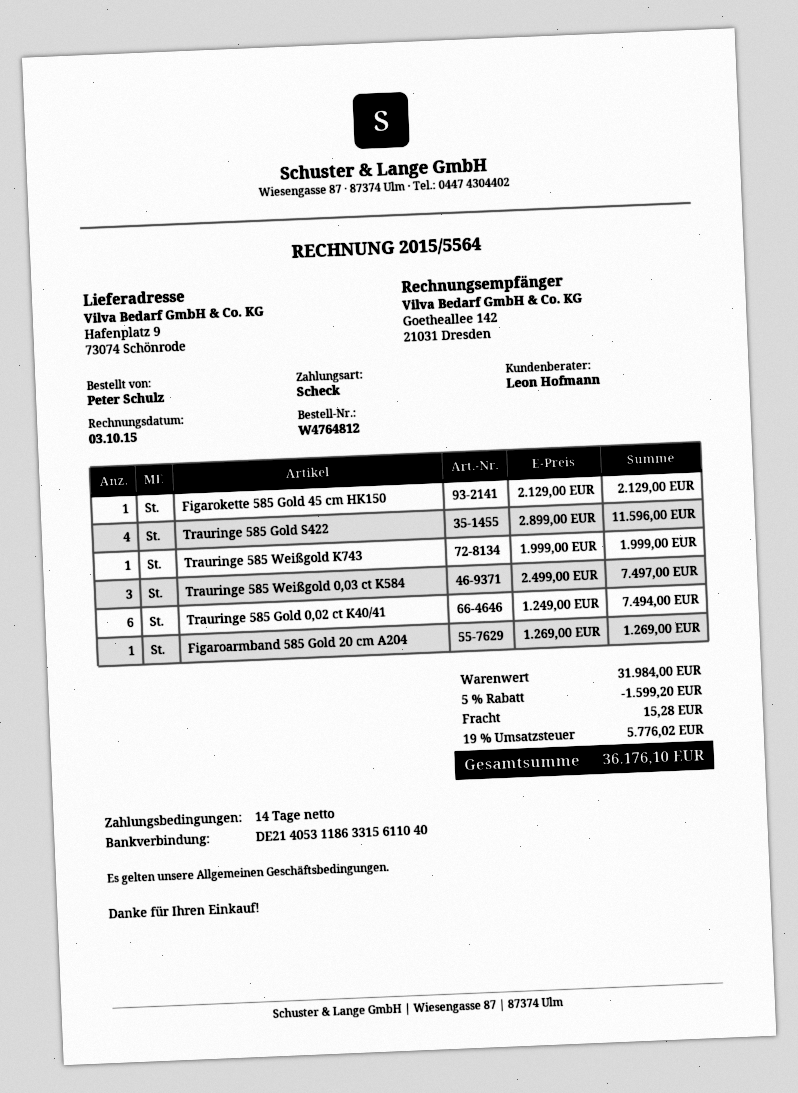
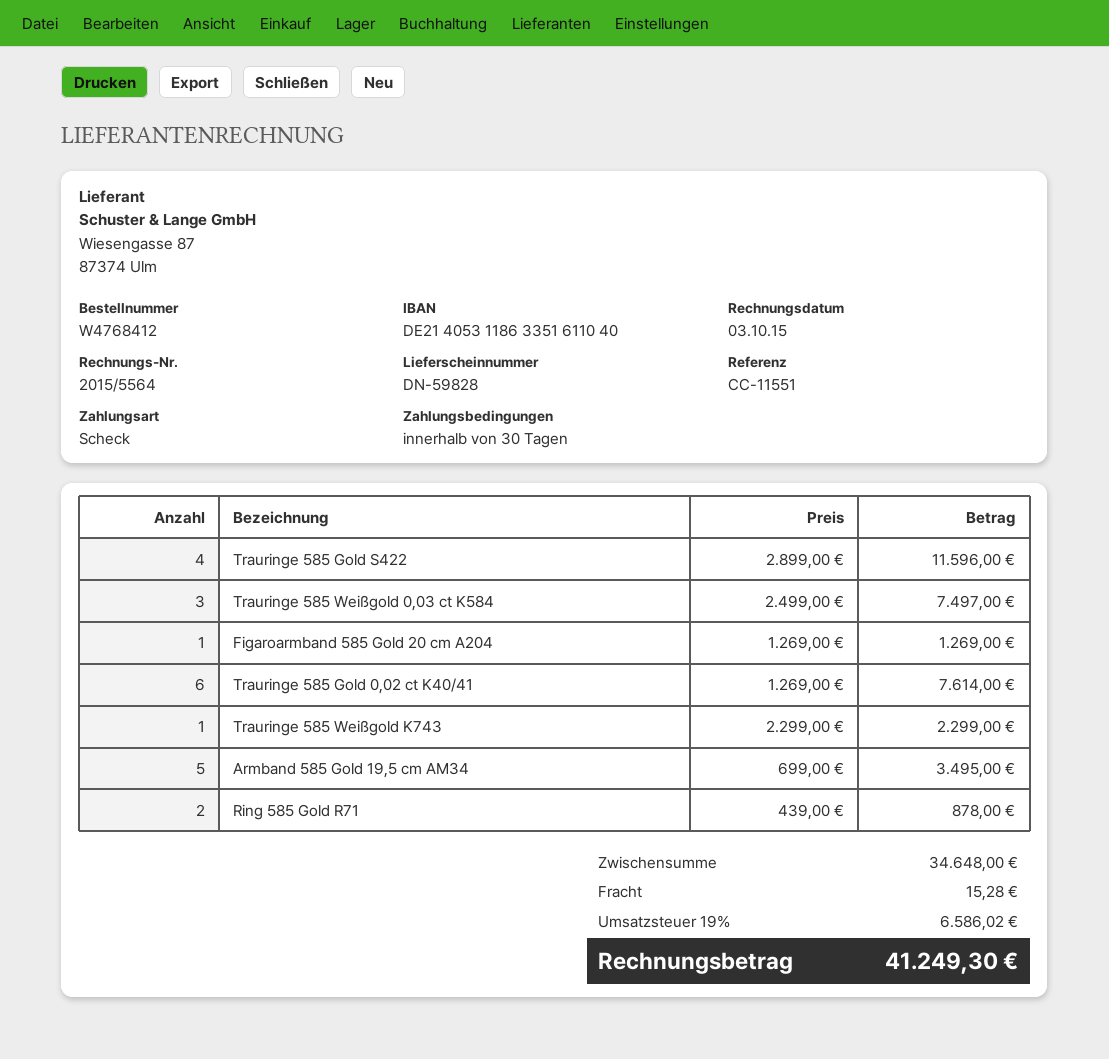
order number: W4764812 -> W4768412
payment terms: 14 days -> 30 days
bank account: DE21405311863315611040 -> DE21405311863351611040
Figarokette 585 Gold 45 cm HK150: 1 x 2129.00 = 2129.00 -> none
Trauringe 585 Weißgold K743: 1 x 1999.00 = 1999.00 -> 1 x 2299.00 = 2299.00
Trauringe 585 Gold 0,02 ct K40/41: 6 x 1249.00 = 7494.00 -> 6 x 1269.00 = 7614.00
Armband 585 Gold 19,5 cm AM34: none -> 5 x 699.00 = 3495.00
Ring 585 Gold R71: none -> 2 x 439.00 = 878.00
subtotal: 31984.00 -> 34648.00
discount: 5% = 1599.20 -> none
tax: 19% = 5776.02 -> 19% = 6586.02
total: 36176.10 -> 41249.30

